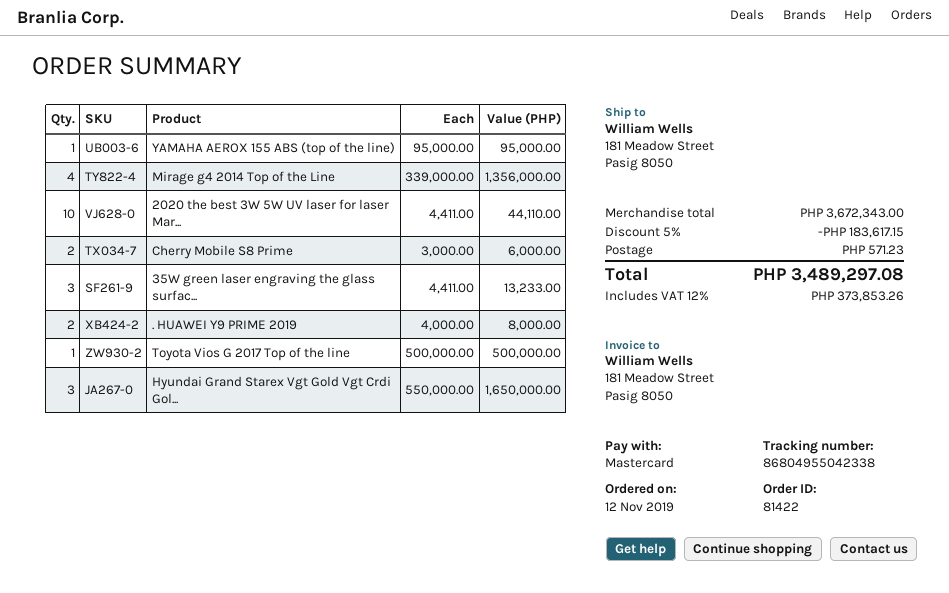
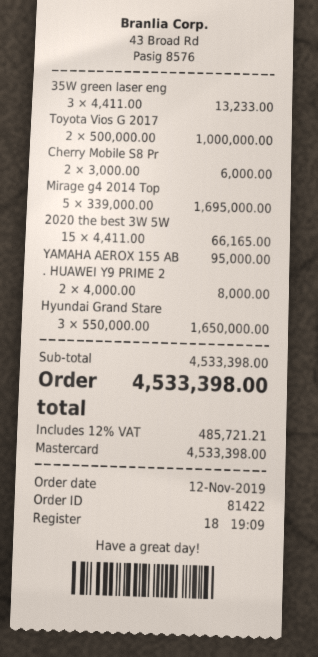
Mirage g4 2014 Top of the Line: 4 x 339000.00 = 1356000.00 -> 5 x 339000.00 = 1695000.00
2020 the best 3W 5W UV laser for laser Mar...: 10 x 4411.00 = 44110.00 -> 15 x 4411.00 = 66165.00
Toyota Vios G 2017 Top of the line: 1 x 500000.00 = 500000.00 -> 2 x 500000.00 = 1000000.00
subtotal: 3672343.00 -> 4533398.00
discount: 5% = 183617.15 -> none
shipping: 571.23 -> none
tax: 12% = 373853.26 -> 12% = 485721.21
total: 3489297.08 -> 4533398.00

